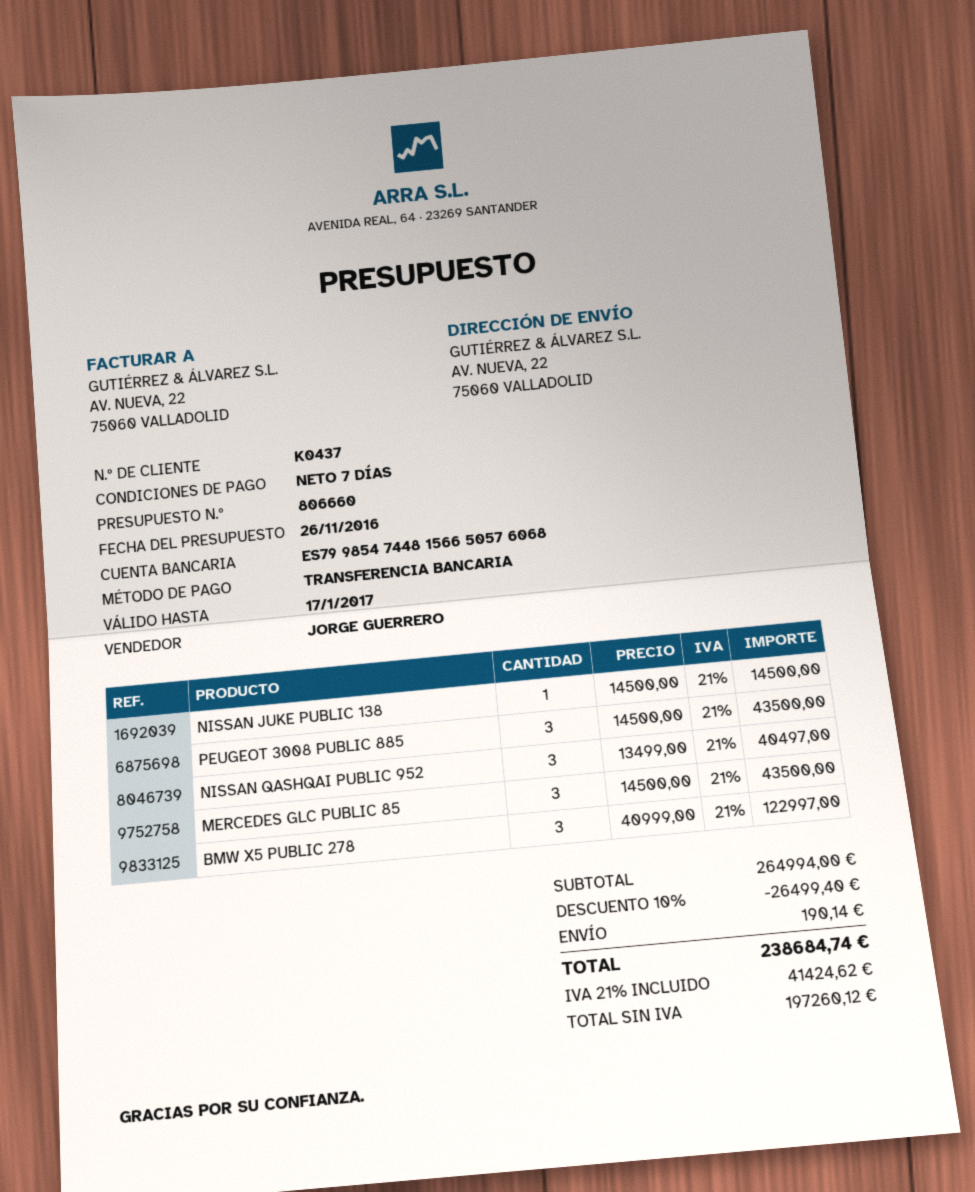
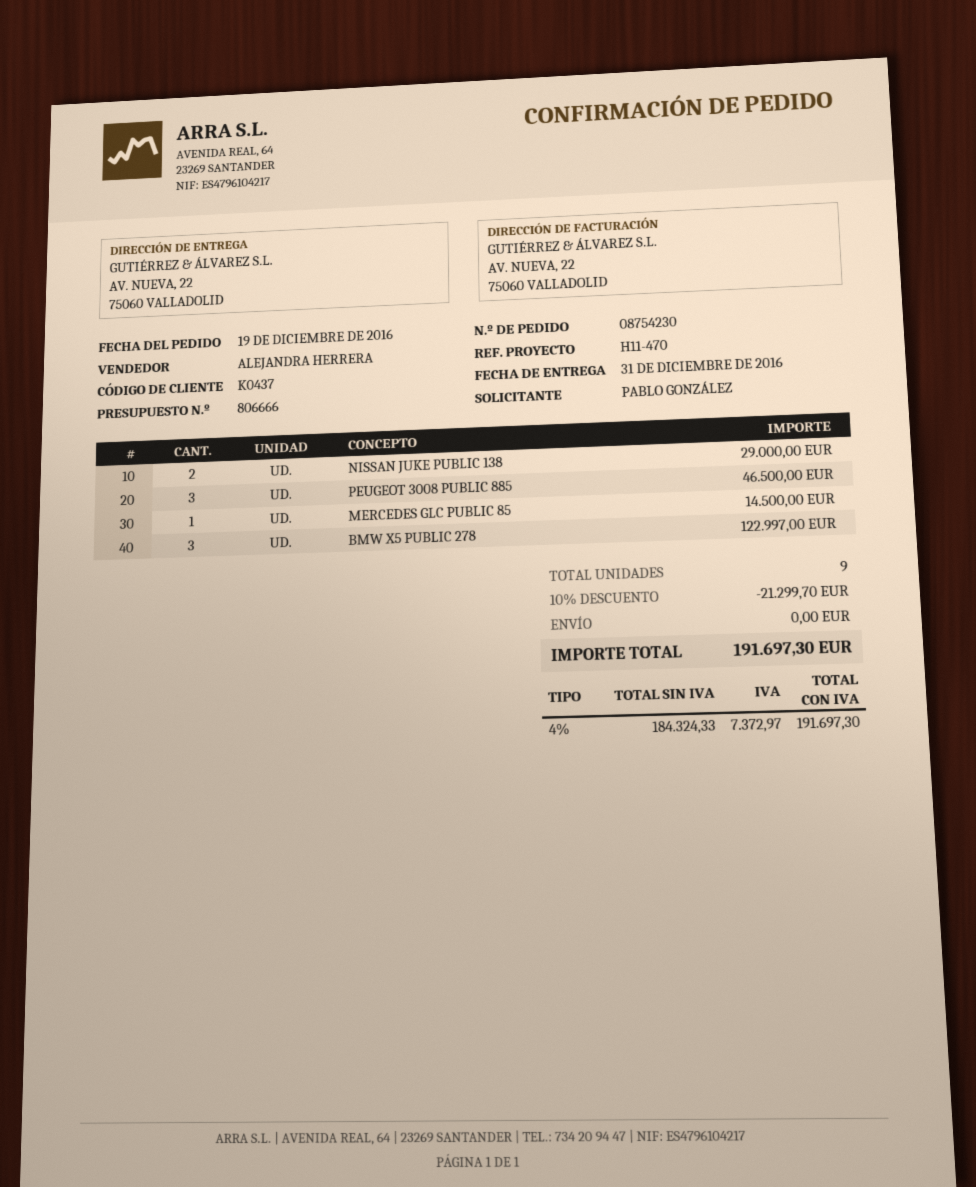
quote number: 806660 -> 806666
sales rep: JORGE GUERRERO -> ALEJANDRA HERRERA
NISSAN JUKE PUBLIC 138: 1 for 14500.00 -> 2 for 29000.00
PEUGEOT 3008 PUBLIC 885: 3 for 43500.00 -> 3 for 46500.00
NISSAN QASHQAI PUBLIC 952: 3 for 40497.00 -> none
MERCEDES GLC PUBLIC 85: 3 for 43500.00 -> 1 for 14500.00
discount: 10% = 26499.40 -> 10% = 21299.70
shipping: 190.14 -> 0.00
net: 197260.12 -> 184324.33
tax: 21% = 41424.62 -> 4% = 7372.97
total: 238684.74 -> 191697.30

